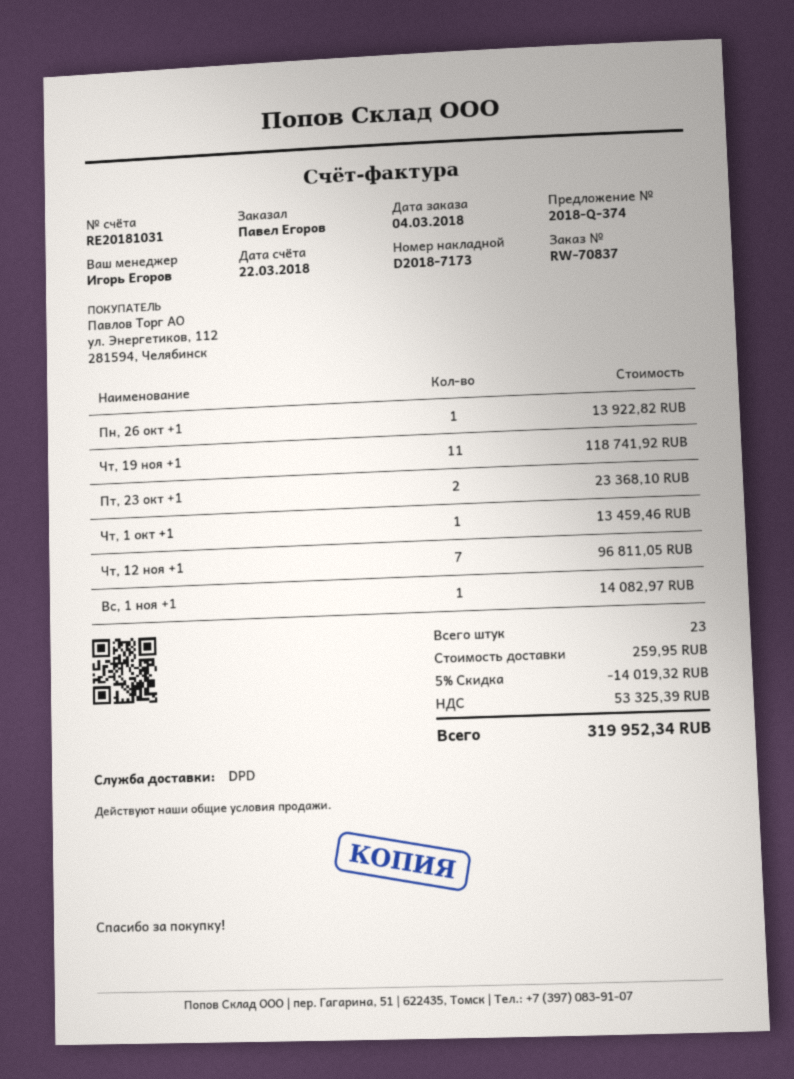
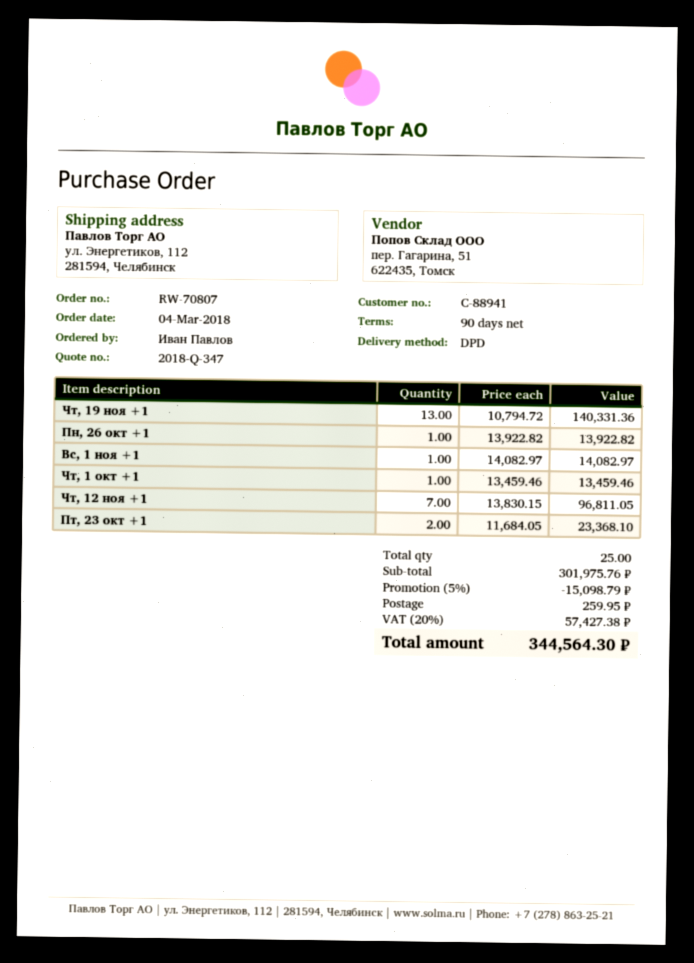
quote number: 2018-Q-374 -> 2018-Q-347
order number: RW-70837 -> RW-70807
ordered by: Павел Егоров -> Иван Павлов
Чт, 19 ноя +1: 11 for 118741.92 -> 13 for 140331.36
total quantity: 23 -> 25
discount: 5% = 14019.32 -> 5% = 15098.79
tax: 53325.39 -> 57427.38
total: 319952.34 -> 344564.30

